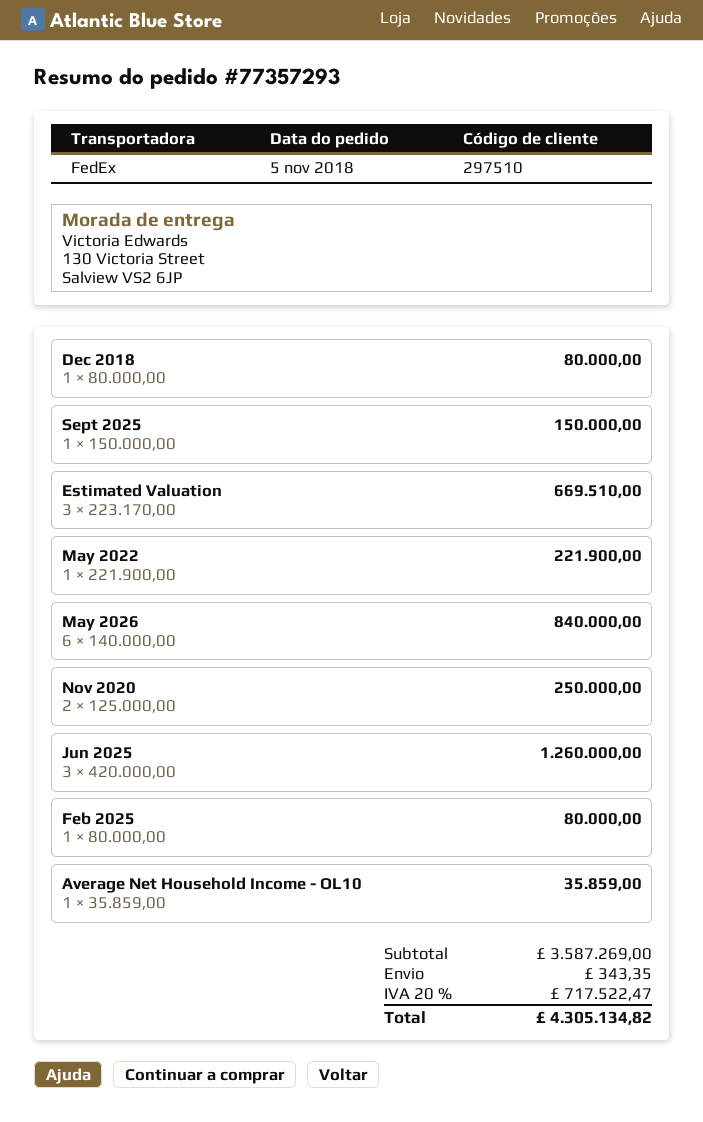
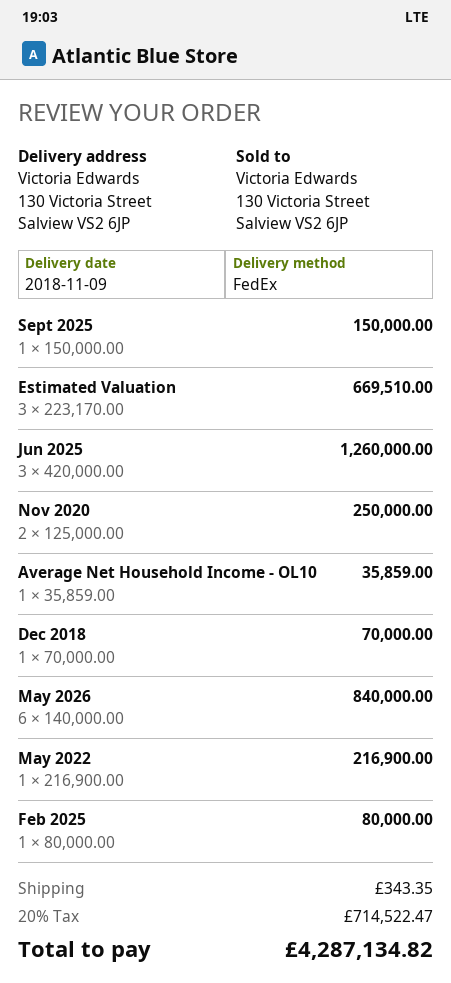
Dec 2018: 1 x 80000.00 = 80000.00 -> 1 x 70000.00 = 70000.00
May 2022: 1 x 221900.00 = 221900.00 -> 1 x 216900.00 = 216900.00
tax: 20% = 717522.47 -> 20% = 714522.47
total: 4305134.82 -> 4287134.82

